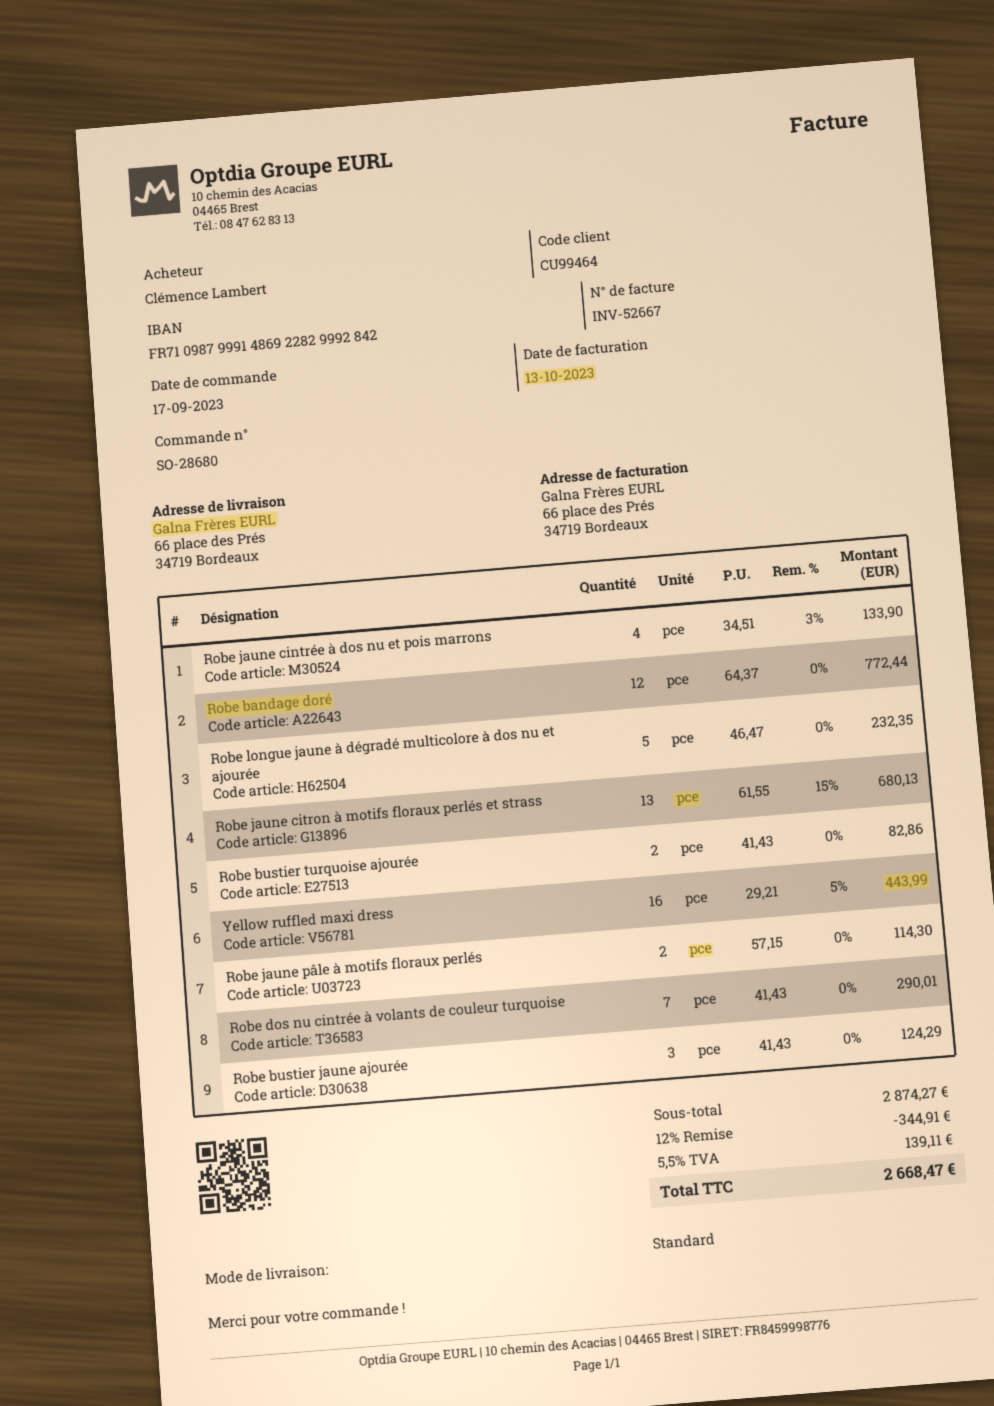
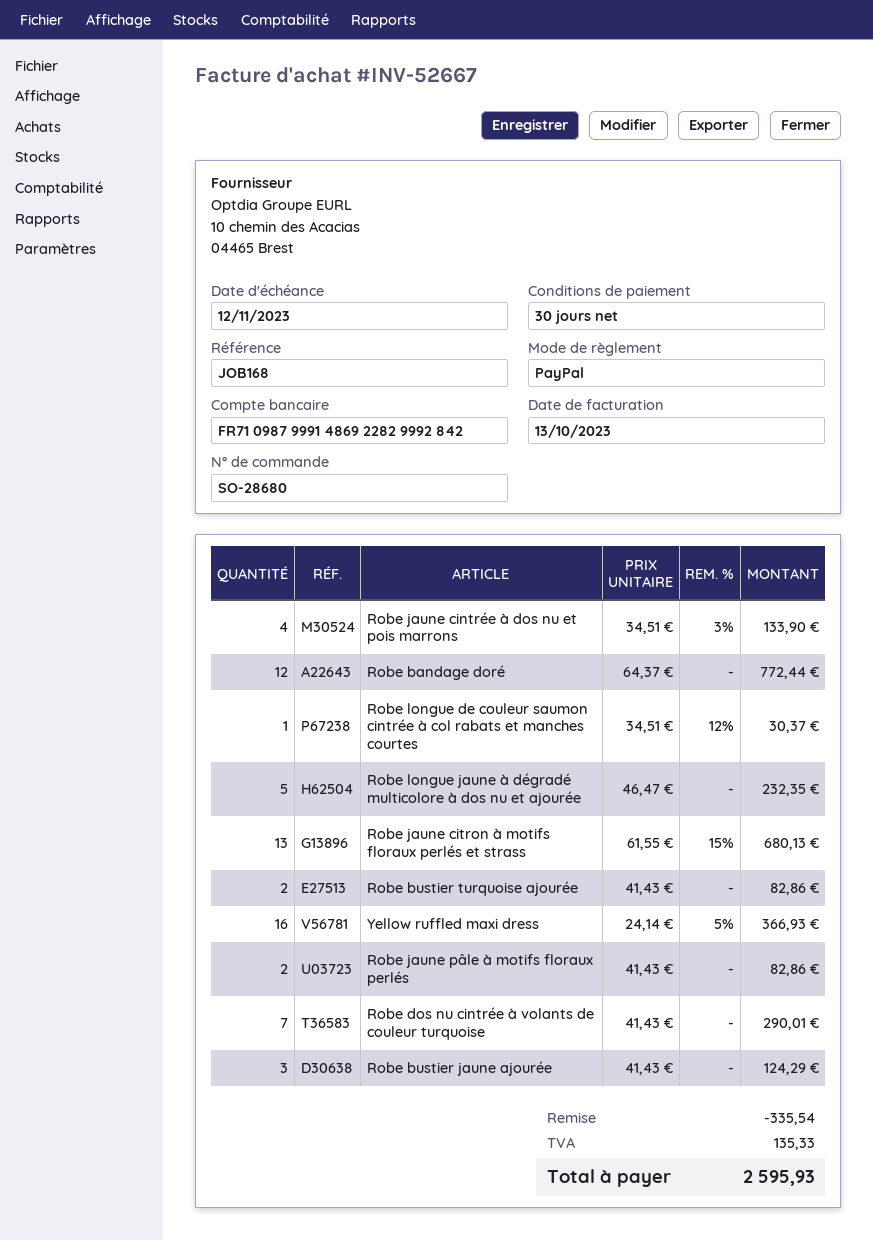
Yellow ruffled maxi dress: 16 x 29.21 - 5% = 443.99 -> 16 x 24.14 - 5% = 366.93
Robe jaune pâle à motifs floraux perlés: 2 x 57.15 = 114.30 -> 2 x 41.43 = 82.86
Robe longue de couleur saumon cintrée à col rabats et manches courtes: none -> 1 x 34.51 - 12% = 30.37
discount: 344.91 -> 335.54
tax: 139.11 -> 135.33
total: 2668.47 -> 2595.93

